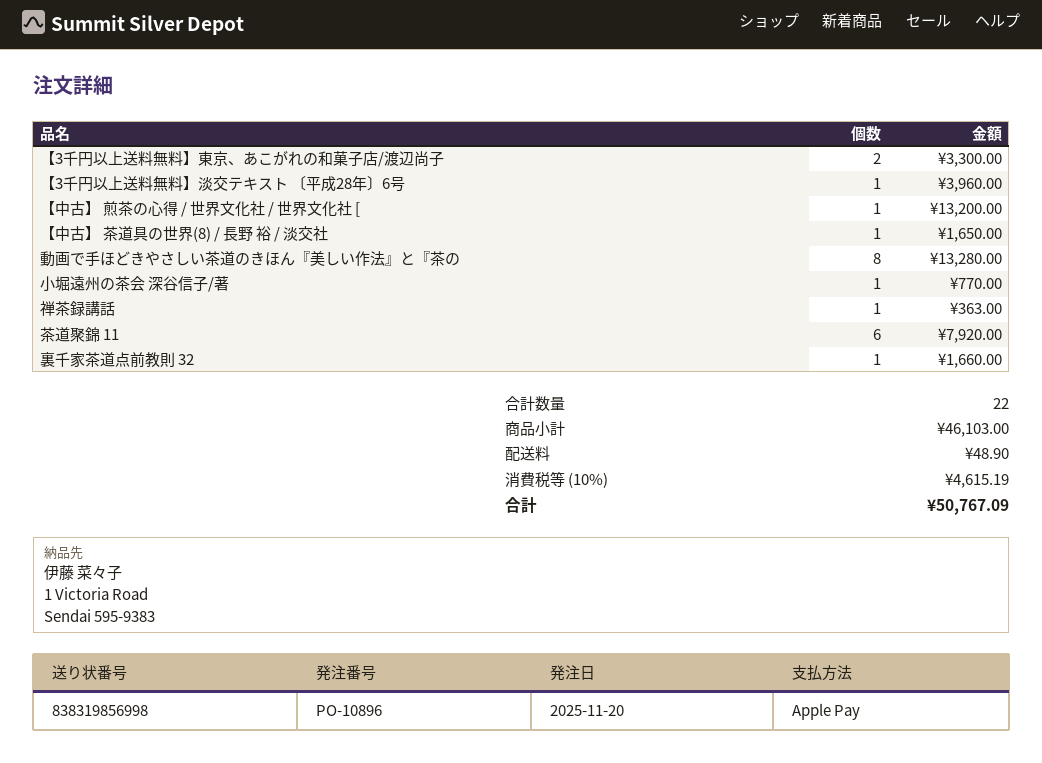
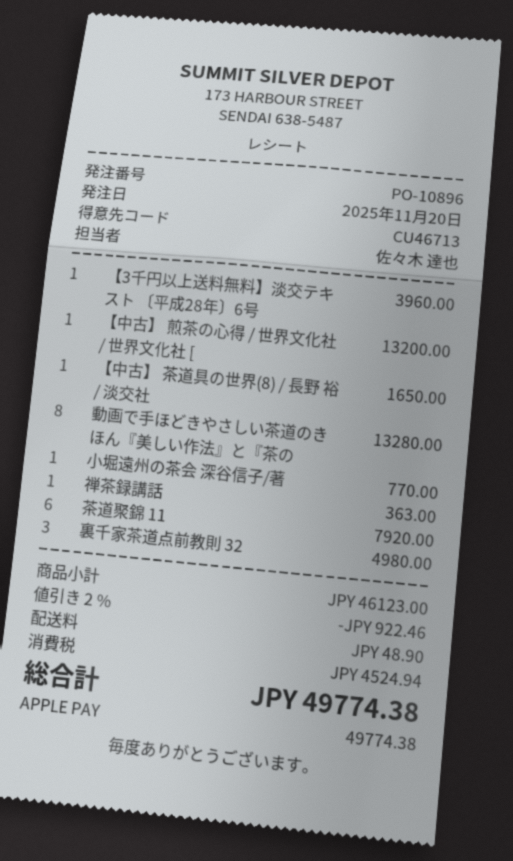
【3千円以上送料無料】東京、あこがれの和菓子店/渡辺尚子: 2 for 3300.00 -> none
裏千家茶道点前教則 32: 1 for 1660.00 -> 3 for 4980.00
subtotal: 46103.00 -> 46123.00
discount: none -> 2% = 922.46
tax: 4615.19 -> 4524.94
total: 50767.09 -> 49774.38

